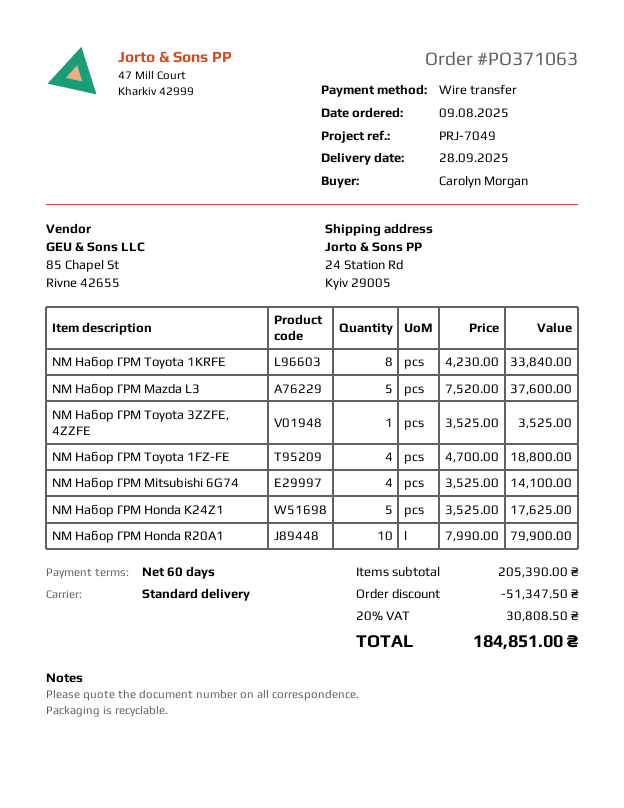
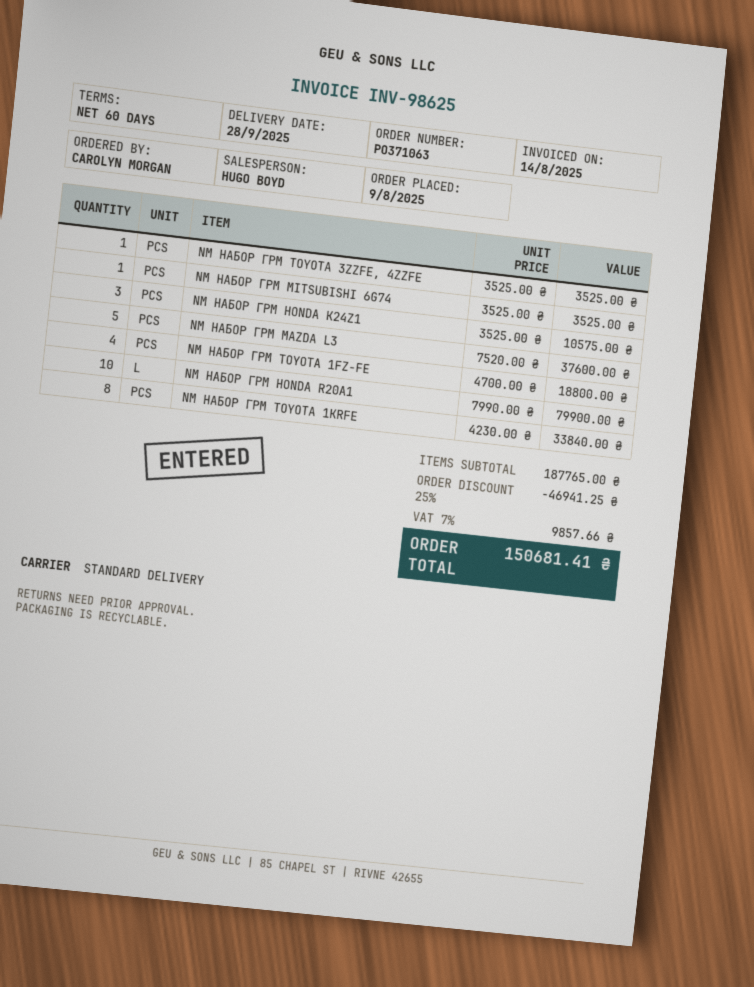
NM Набор ГРМ Mitsubishi 6G74: 4 x 3525.00 = 14100.00 -> 1 x 3525.00 = 3525.00
NM Набор ГРМ Honda K24Z1: 5 x 3525.00 = 17625.00 -> 3 x 3525.00 = 10575.00
subtotal: 205390.00 -> 187765.00
discount: 51347.50 -> 46941.25
tax: 20% = 30808.50 -> 7% = 9857.66
total: 184851.00 -> 150681.41

